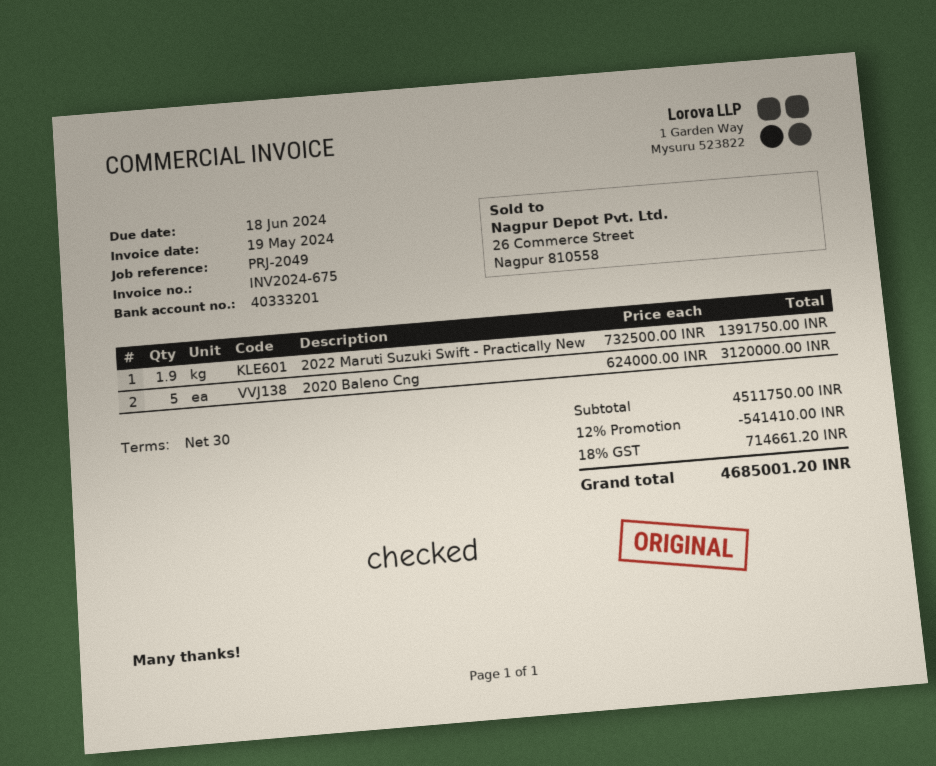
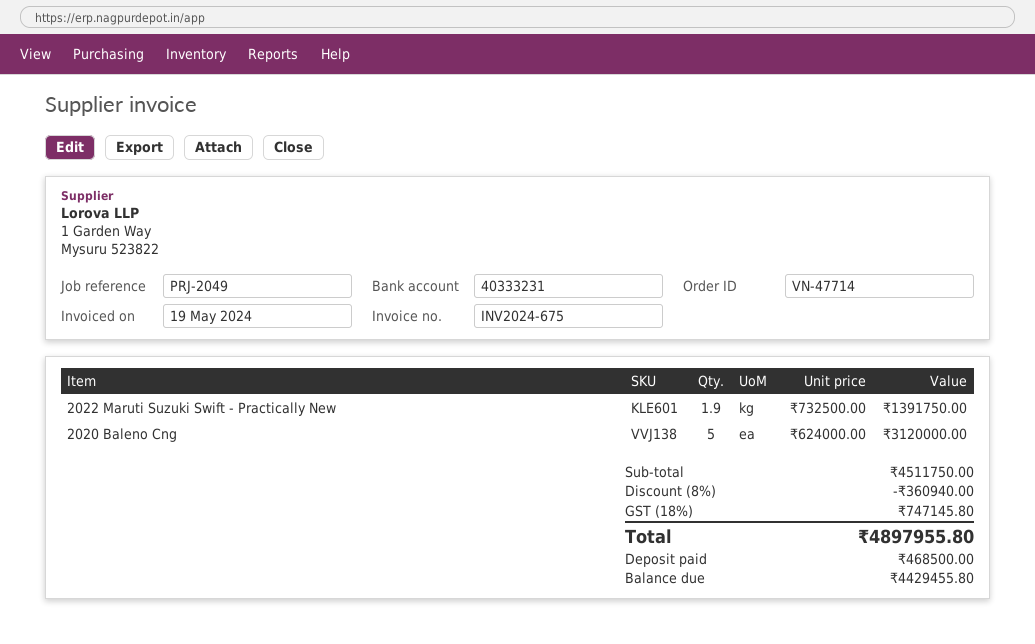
bank account: 40333201 -> 40333231
discount: 12% = 541410.00 -> 8% = 360940.00
tax: 18% = 714661.20 -> 18% = 747145.80
total: 4685001.20 -> 4897955.80

